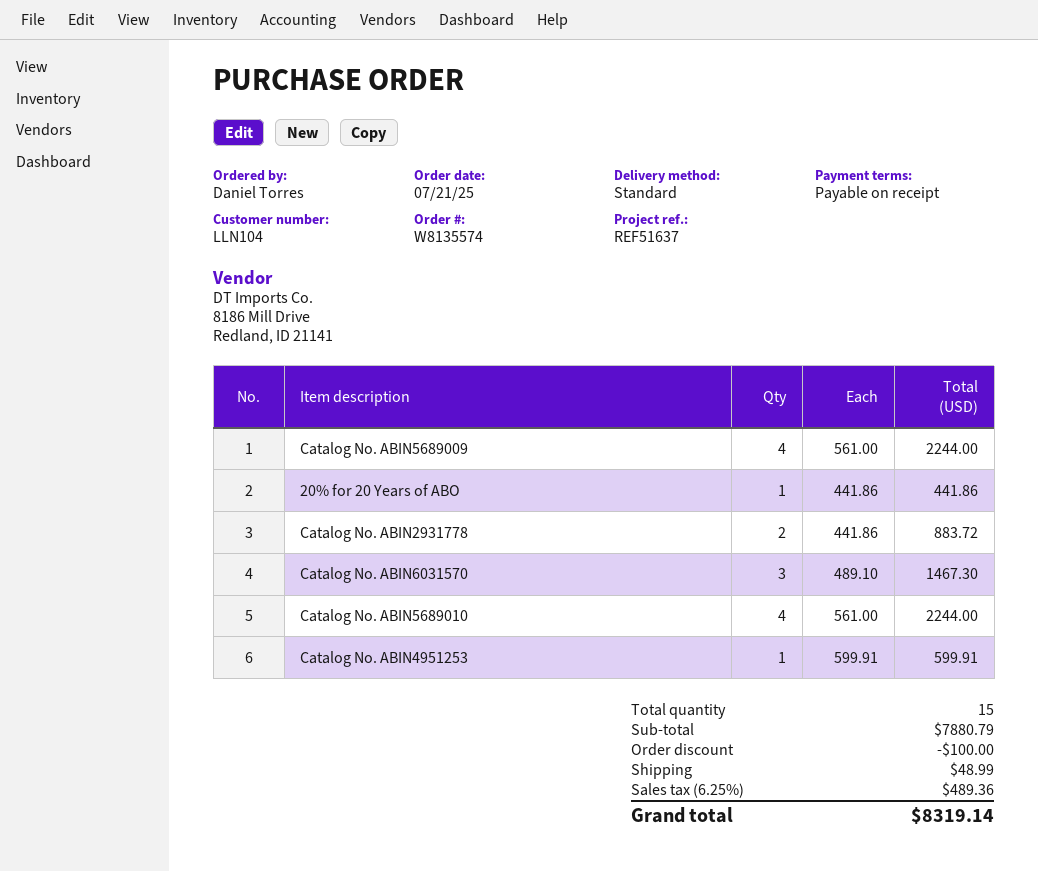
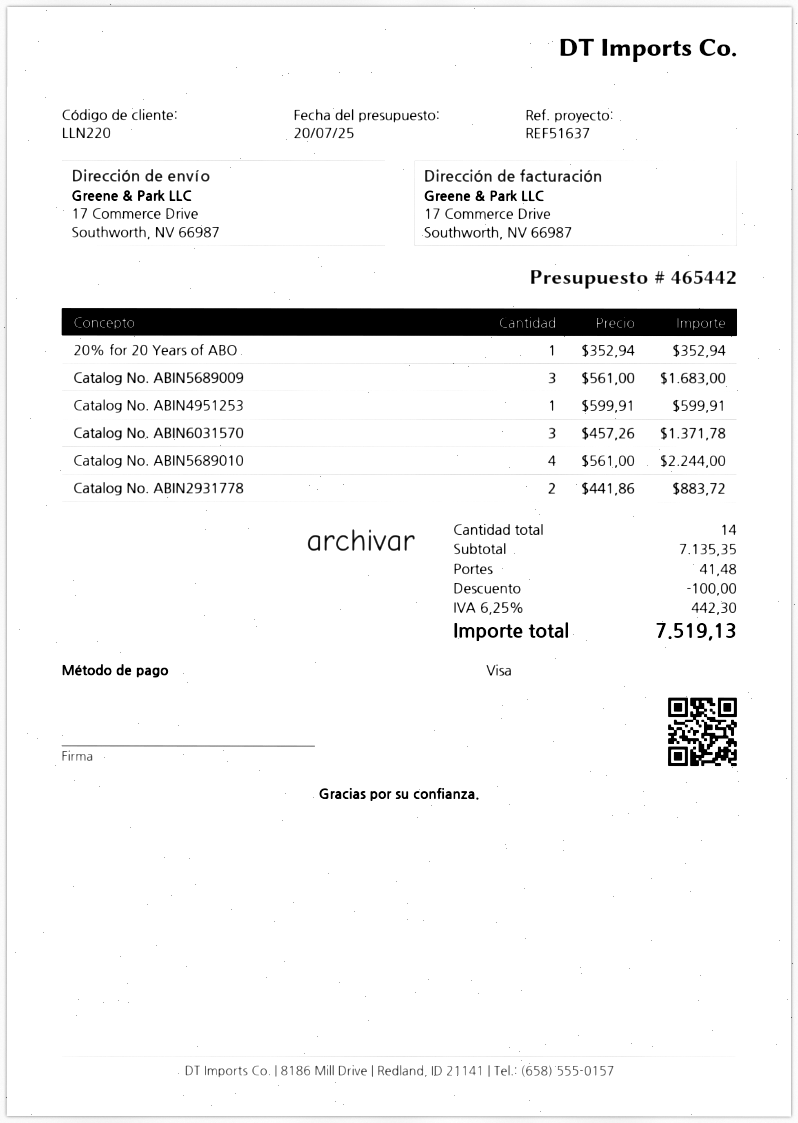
customer number: LLN104 -> LLN220
Catalog No. ABIN5689009: 4 x 561.00 = 2244.00 -> 3 x 561.00 = 1683.00
20% for 20 Years of ABO: 1 x 441.86 = 441.86 -> 1 x 352.94 = 352.94
Catalog No. ABIN6031570: 3 x 489.10 = 1467.30 -> 3 x 457.26 = 1371.78
total quantity: 15 -> 14
subtotal: 7880.79 -> 7135.35
shipping: 48.99 -> 41.48
tax: 6.25% = 489.36 -> 6.25% = 442.30
total: 8319.14 -> 7519.13

